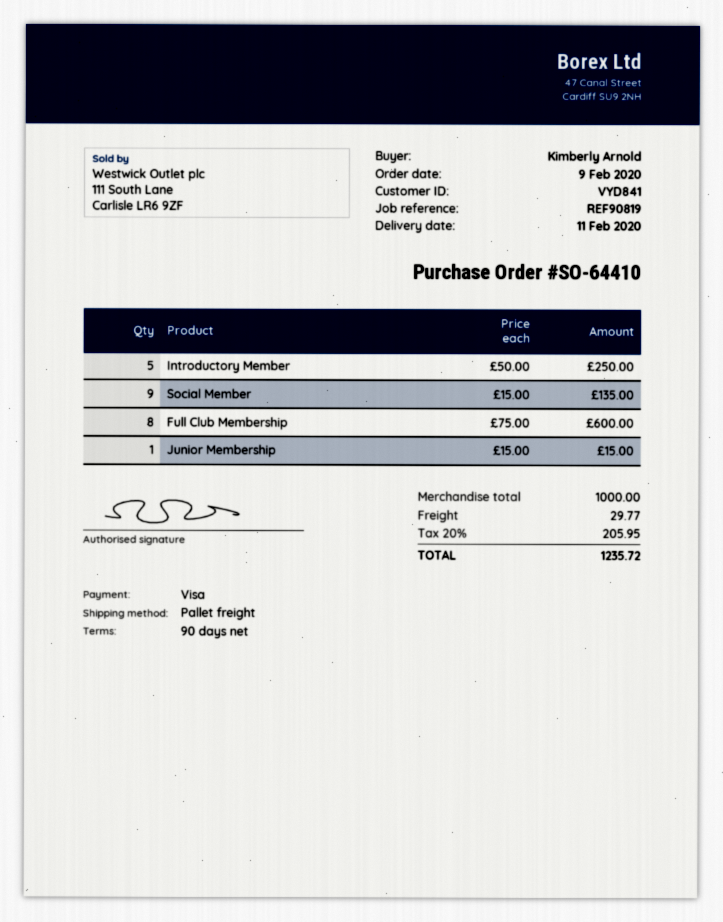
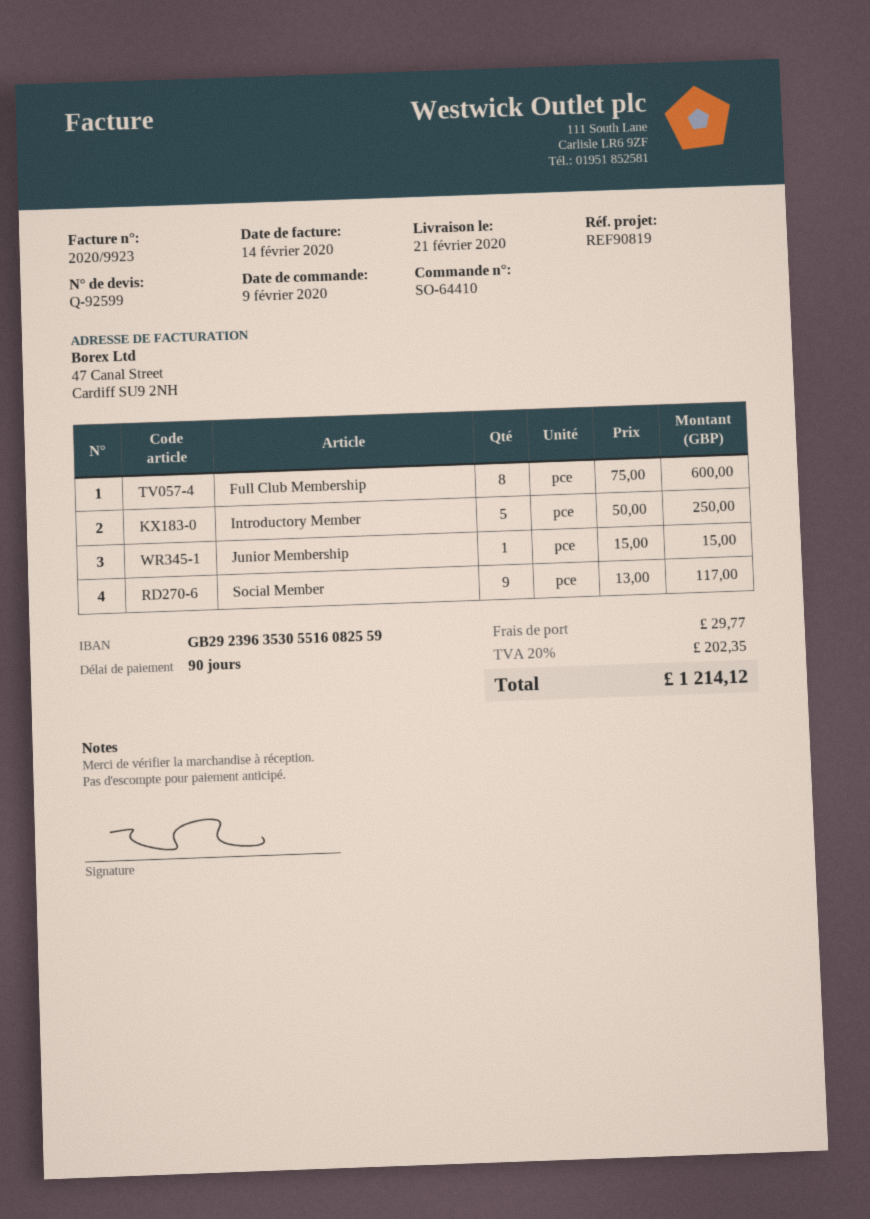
delivery date: 2020-02-11 -> 2020-02-21
Social Member: 9 x 15.00 = 135.00 -> 9 x 13.00 = 117.00
tax: 20% = 205.95 -> 20% = 202.35
total: 1235.72 -> 1214.12

